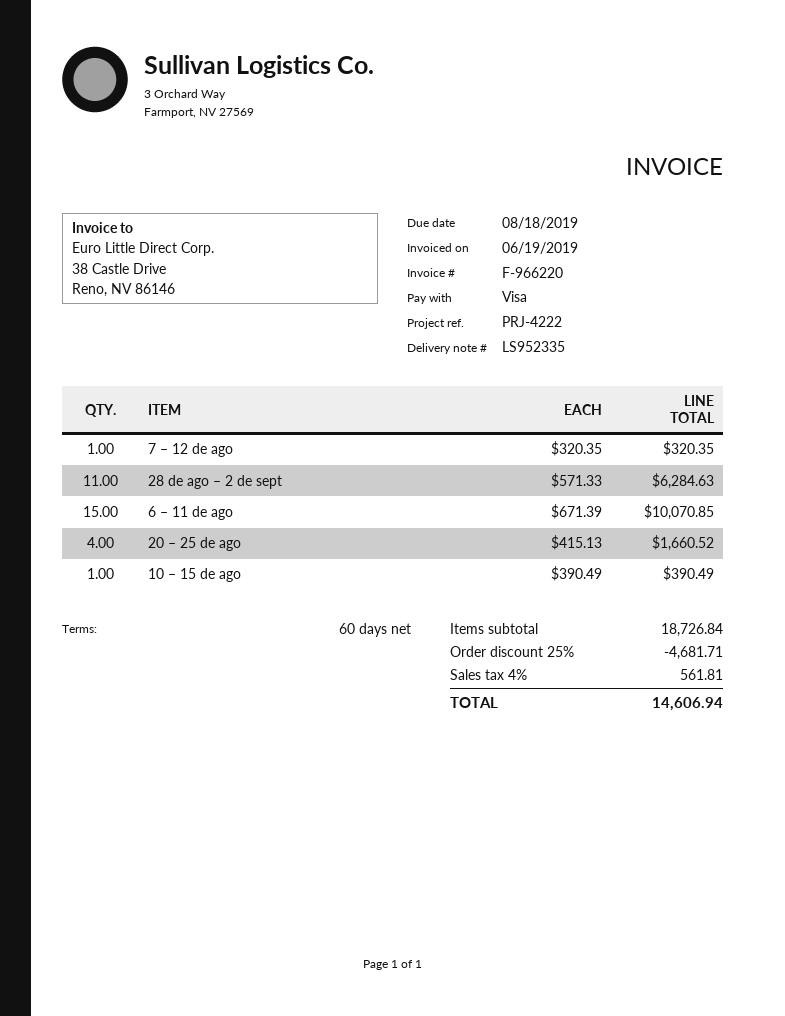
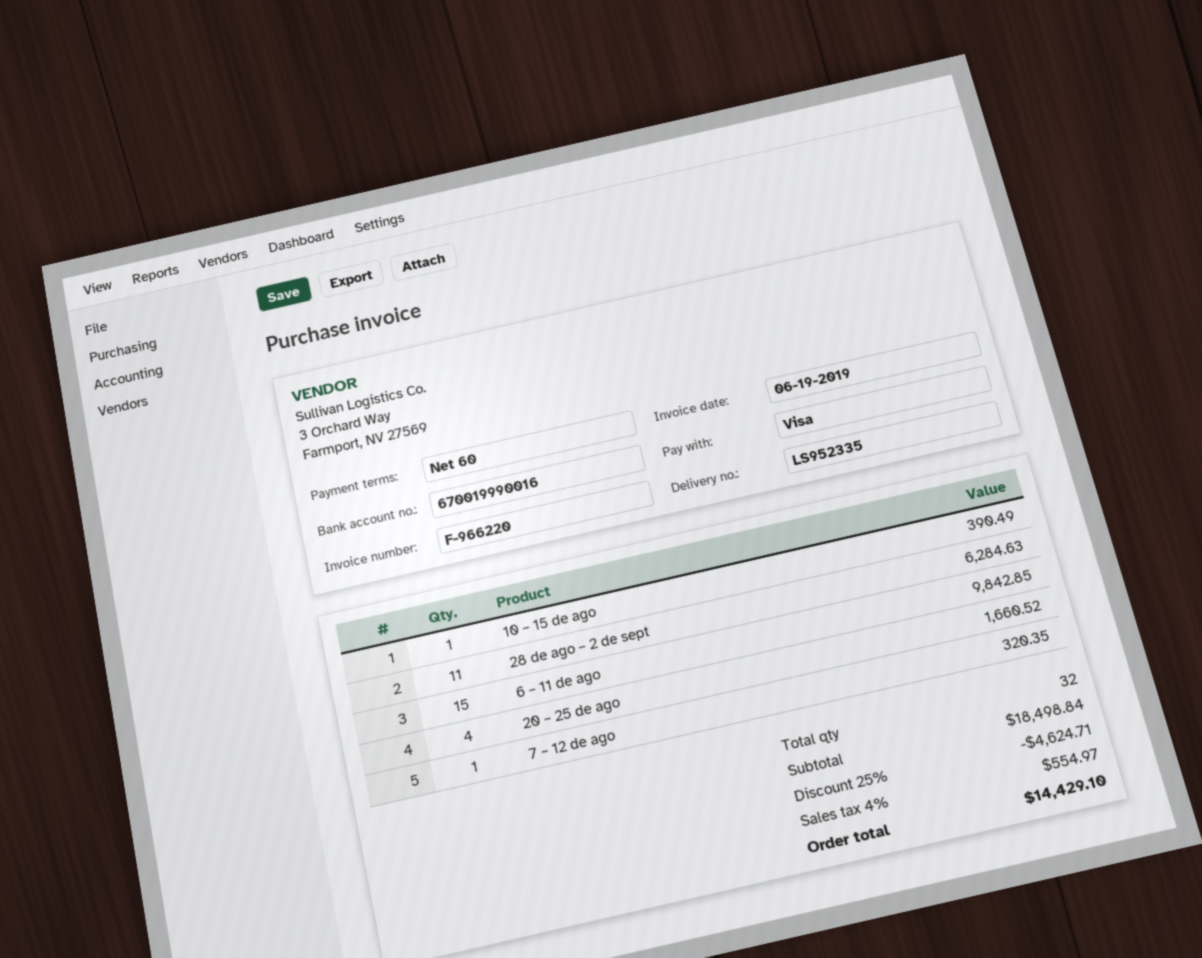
6 – 11 de ago: 15 for 10070.85 -> 15 for 9842.85
subtotal: 18726.84 -> 18498.84
discount: 25% = 4681.71 -> 25% = 4624.71
tax: 4% = 561.81 -> 4% = 554.97
total: 14606.94 -> 14429.10

